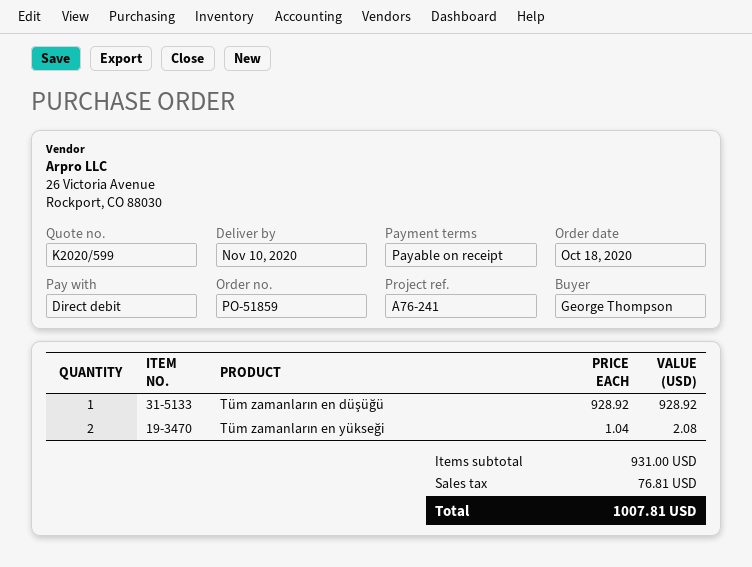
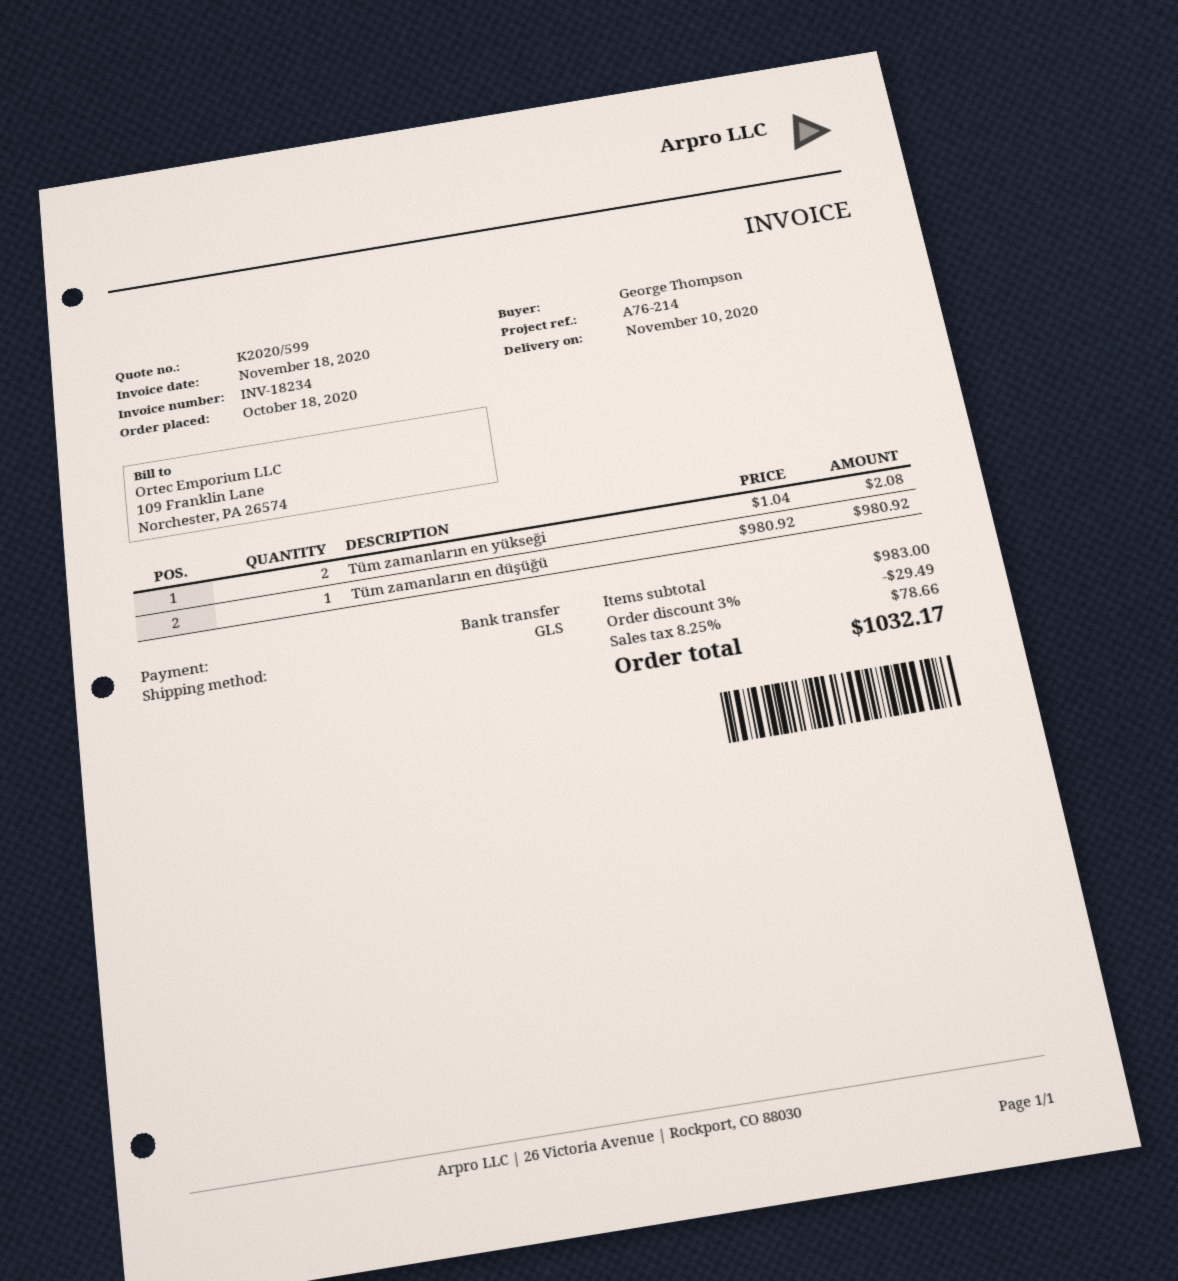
reference: A76-241 -> A76-214
payment method: direct debit -> bank transfer
Tüm zamanların en düşüğü: 1 x 928.92 = 928.92 -> 1 x 980.92 = 980.92
subtotal: 931.00 -> 983.00
discount: none -> 3% = 29.49
tax: 76.81 -> 78.66
total: 1007.81 -> 1032.17

